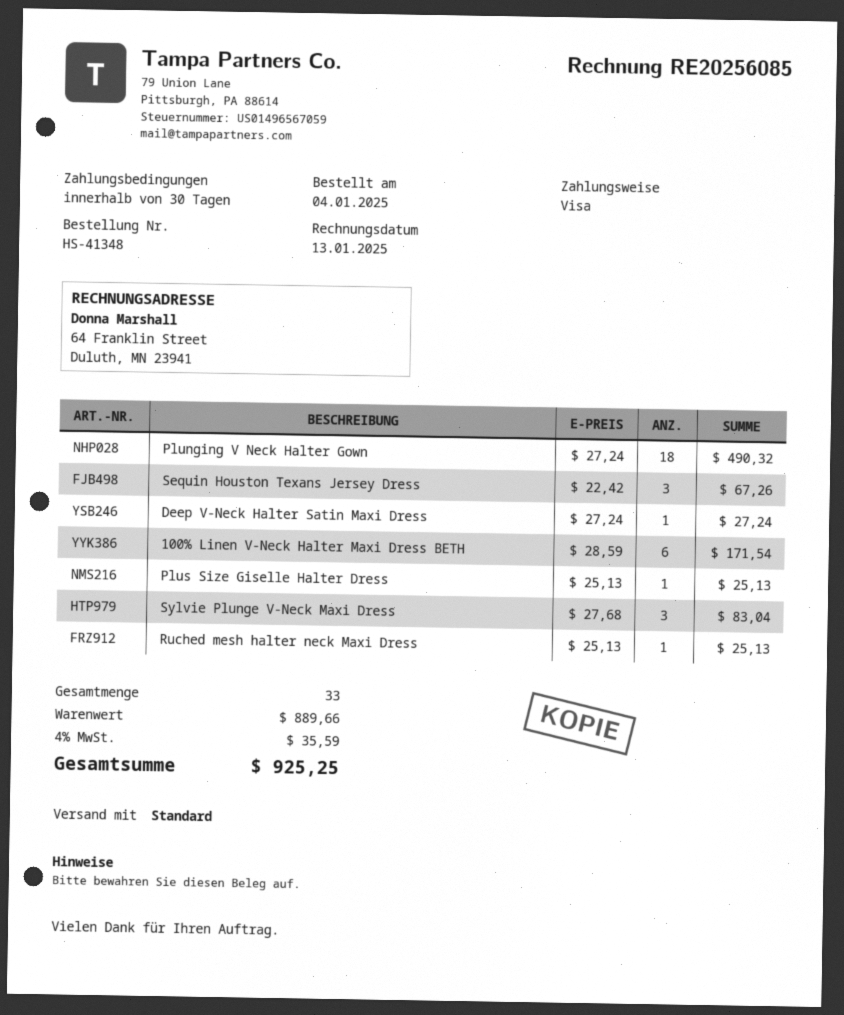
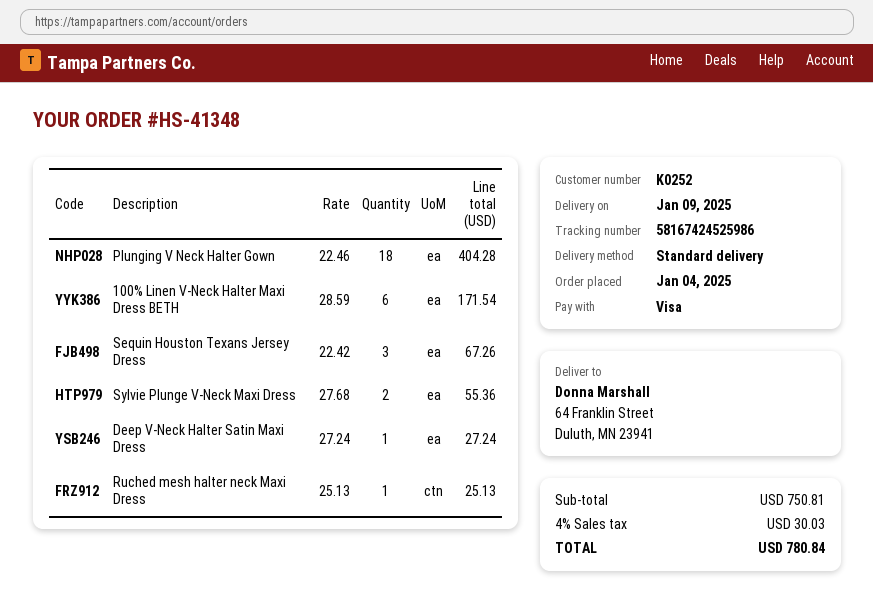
Plunging V Neck Halter Gown: 18 x 27.24 = 490.32 -> 18 x 22.46 = 404.28
Plus Size Giselle Halter Dress: 1 x 25.13 = 25.13 -> none
Sylvie Plunge V-Neck Maxi Dress: 3 x 27.68 = 83.04 -> 2 x 27.68 = 55.36
subtotal: 889.66 -> 750.81
tax: 4% = 35.59 -> 4% = 30.03
total: 925.25 -> 780.84

